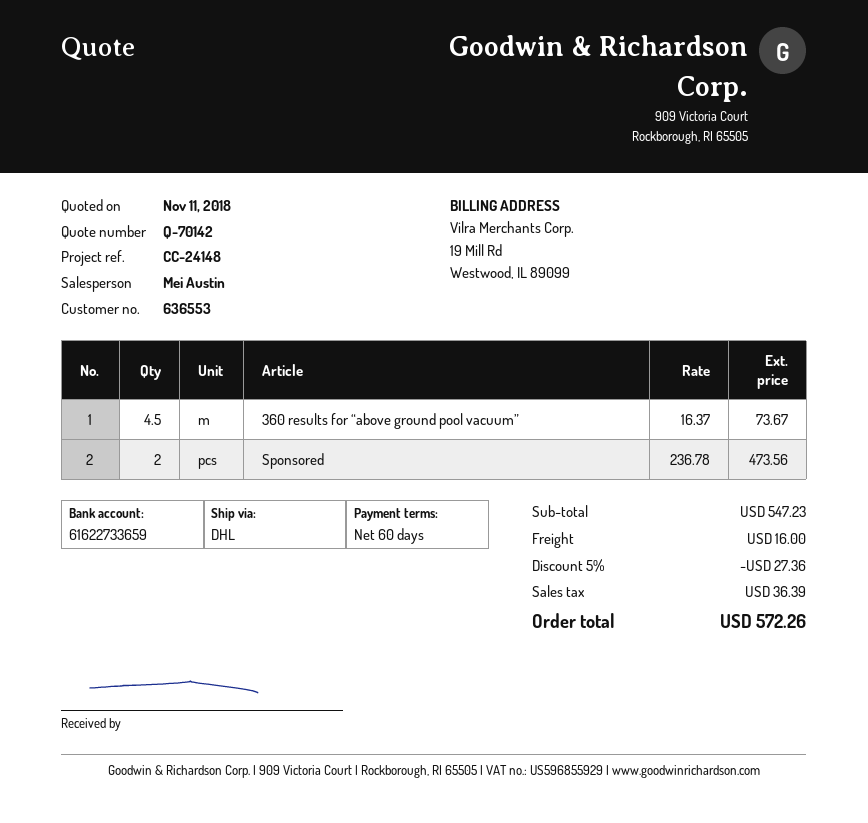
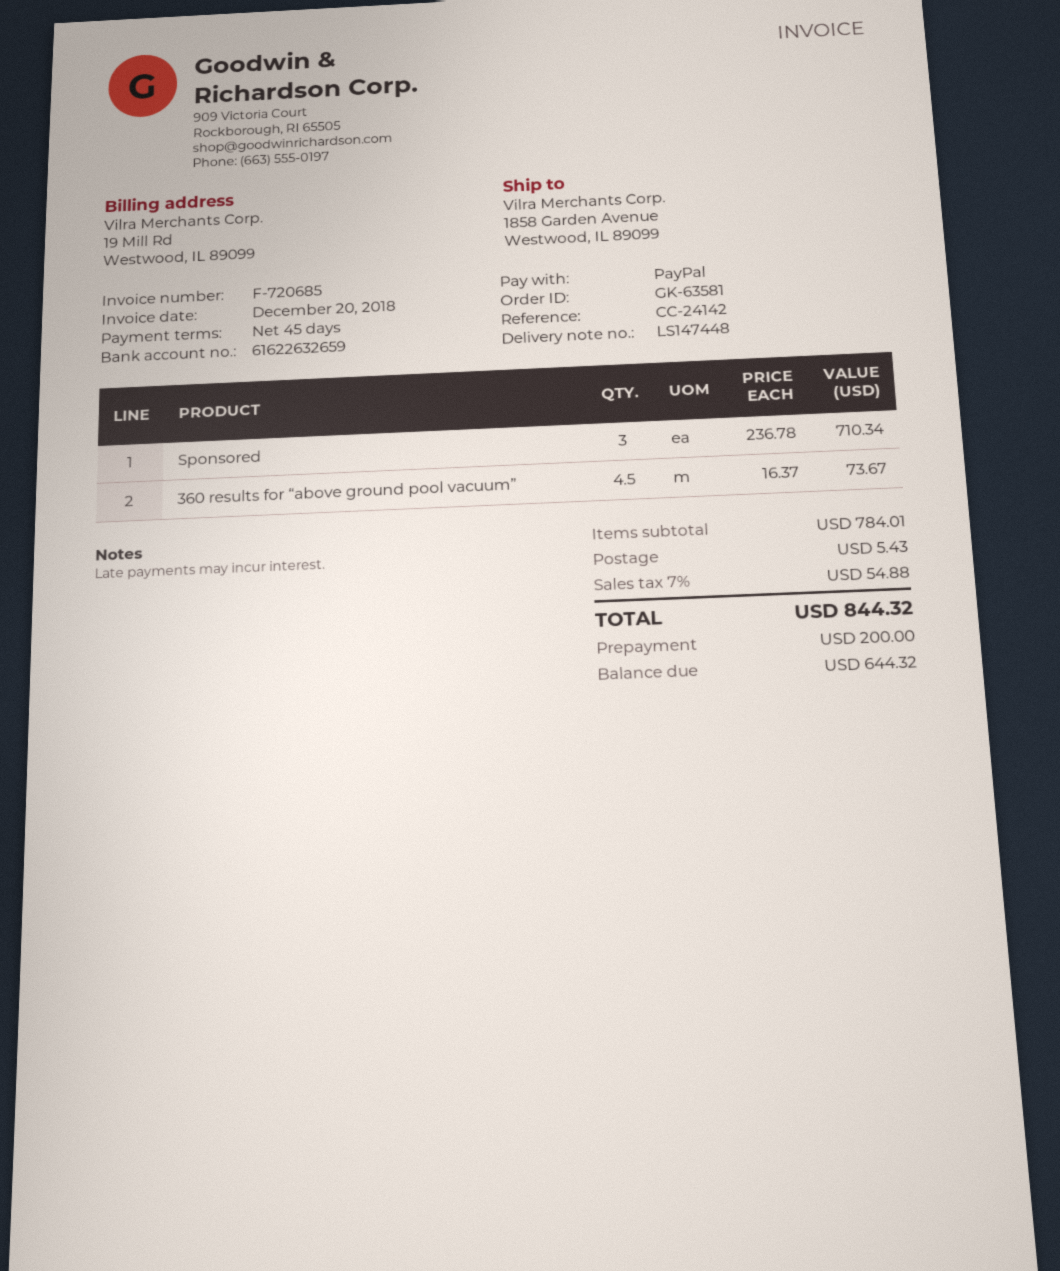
payment terms: 60 days -> 45 days
reference: CC-24148 -> CC-24142
bank account: 61622733659 -> 61622632659
Sponsored: 2 x 236.78 = 473.56 -> 3 x 236.78 = 710.34
subtotal: 547.23 -> 784.01
discount: 5% = 27.36 -> none
shipping: 16.00 -> 5.43
tax: 36.39 -> 54.88
total: 572.26 -> 844.32

